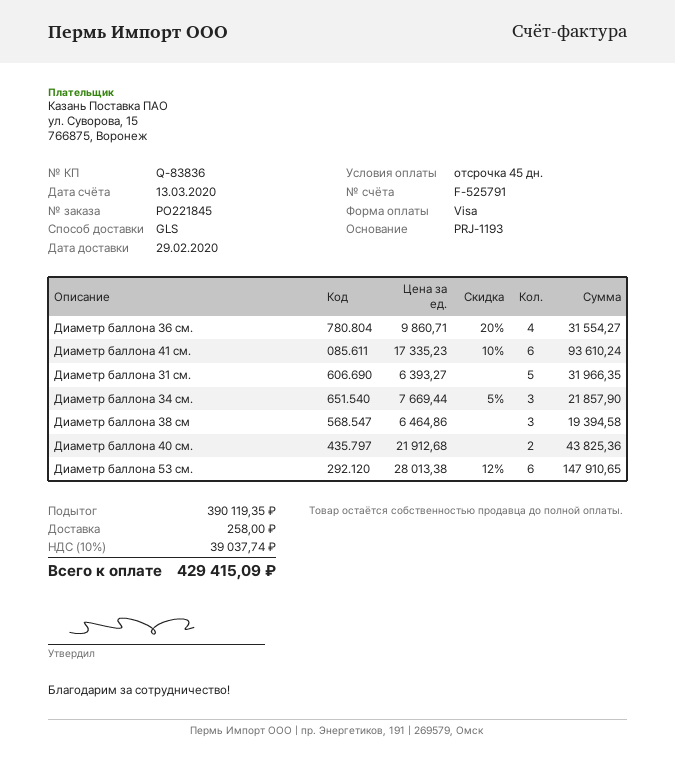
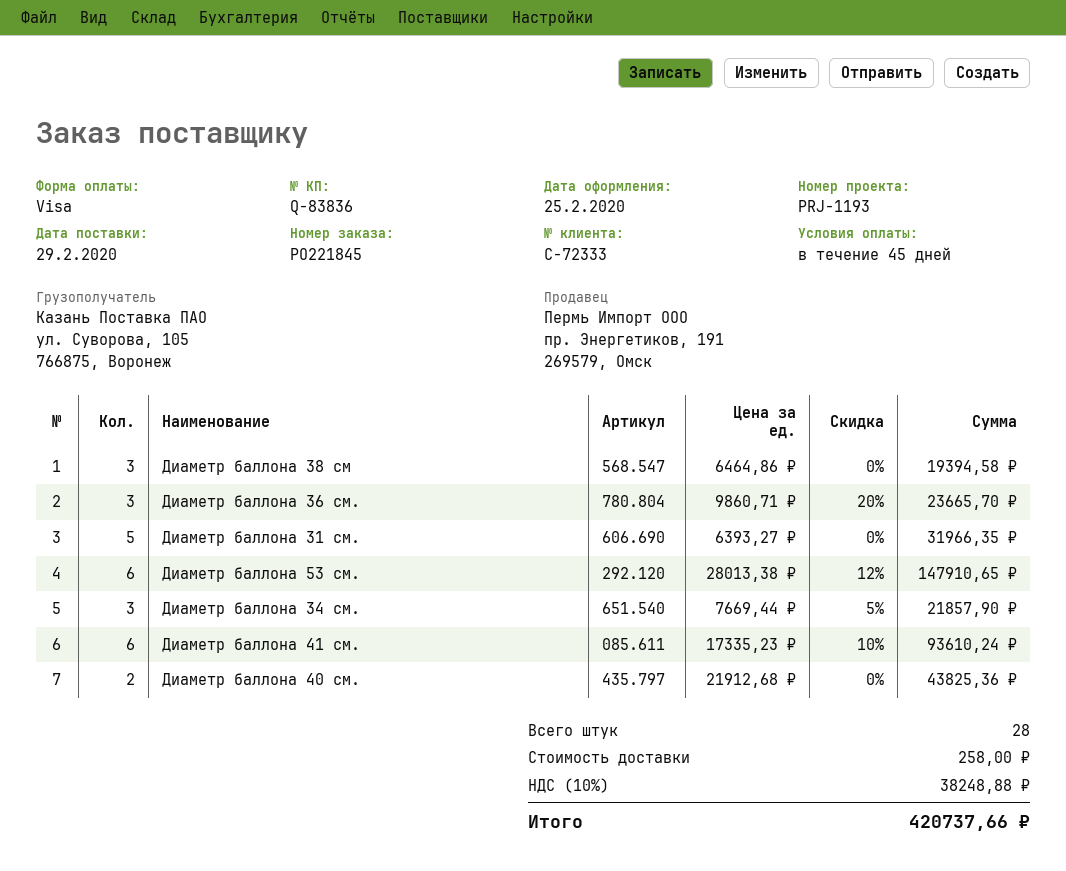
Диаметр баллона 36 см.: 4 x 9860.71 - 20% = 31554.27 -> 3 x 9860.71 - 20% = 23665.70
tax: 10% = 39037.74 -> 10% = 38248.88
total: 429415.09 -> 420737.66

